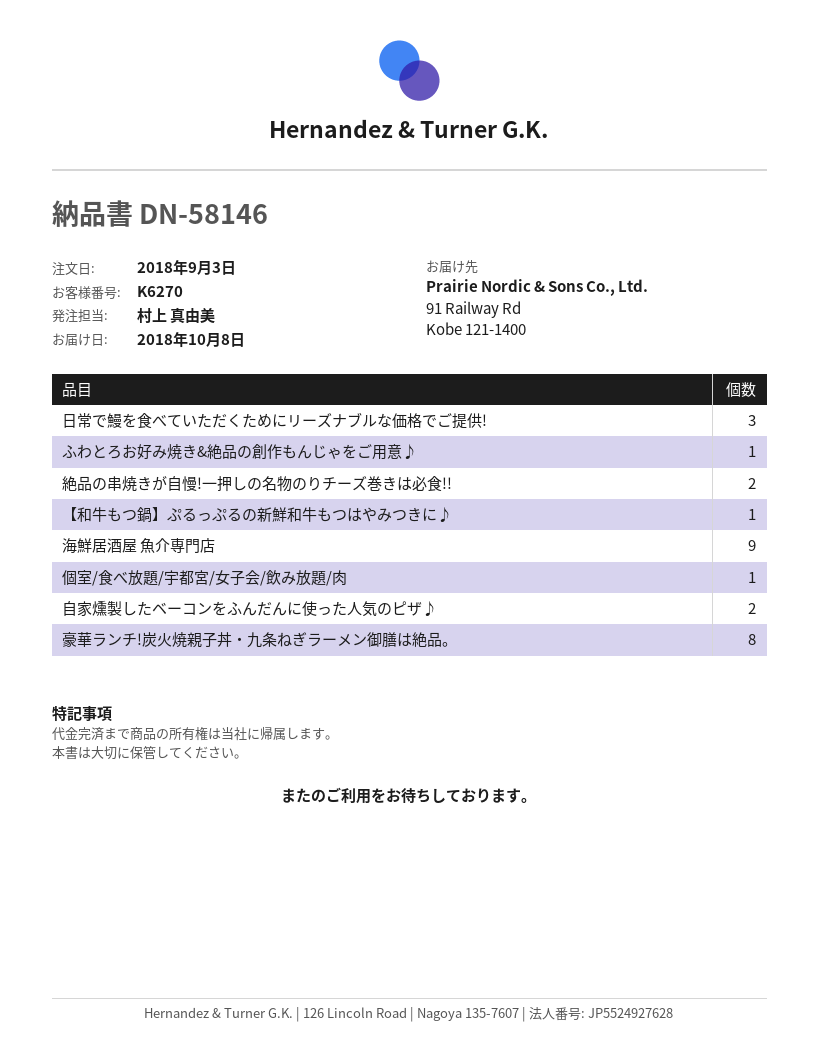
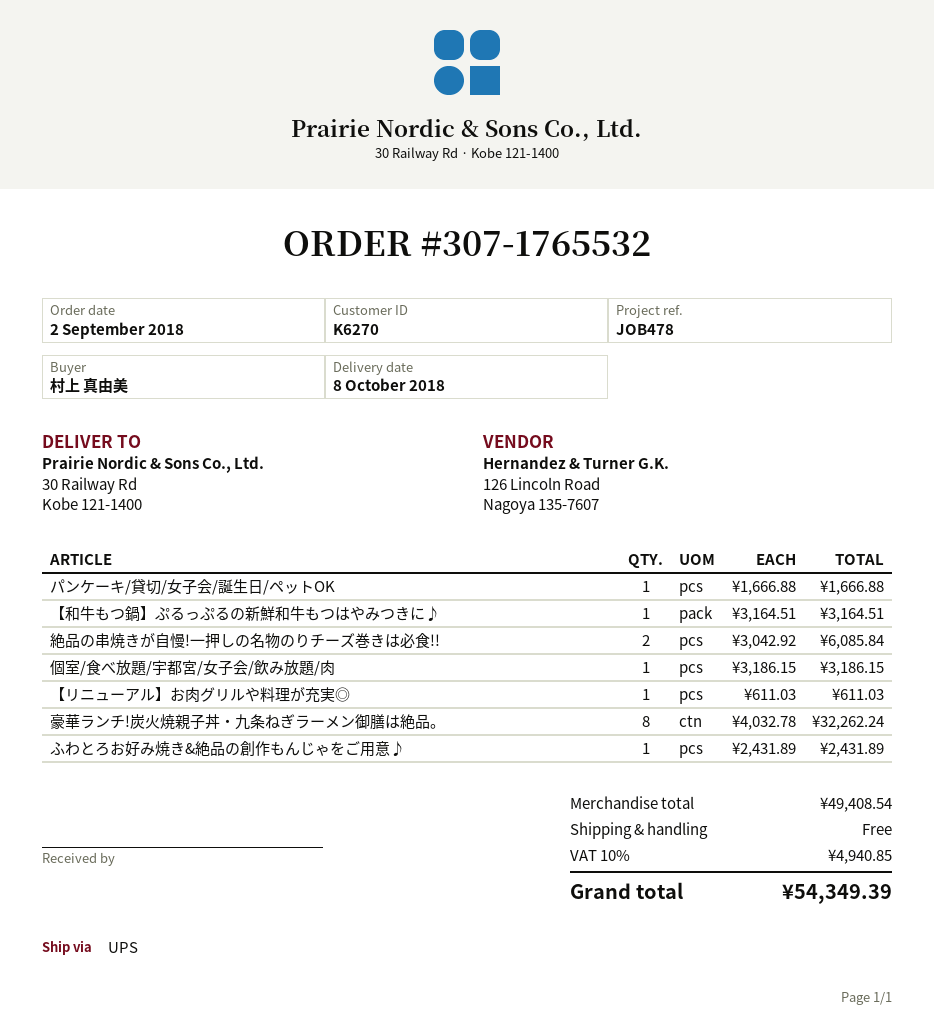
order date: 2018-09-03 -> 2018-09-02
ship to: 91 Railway Rd, Kobe 121-1400 -> 30 Railway Rd, Kobe 121-1400
日常で鰻を食べていただくためにリーズナブルな価格でご提供!: 3 -> none
海鮮居酒屋 魚介専門店: 9 -> none
自家燻製したベーコンをふんだんに使った人気のピザ♪: 2 -> none
パンケーキ/貸切/女子会/誕生日/ペットOK: none -> 1
【リニューアル】お肉グリルや料理が充実◎: none -> 1

